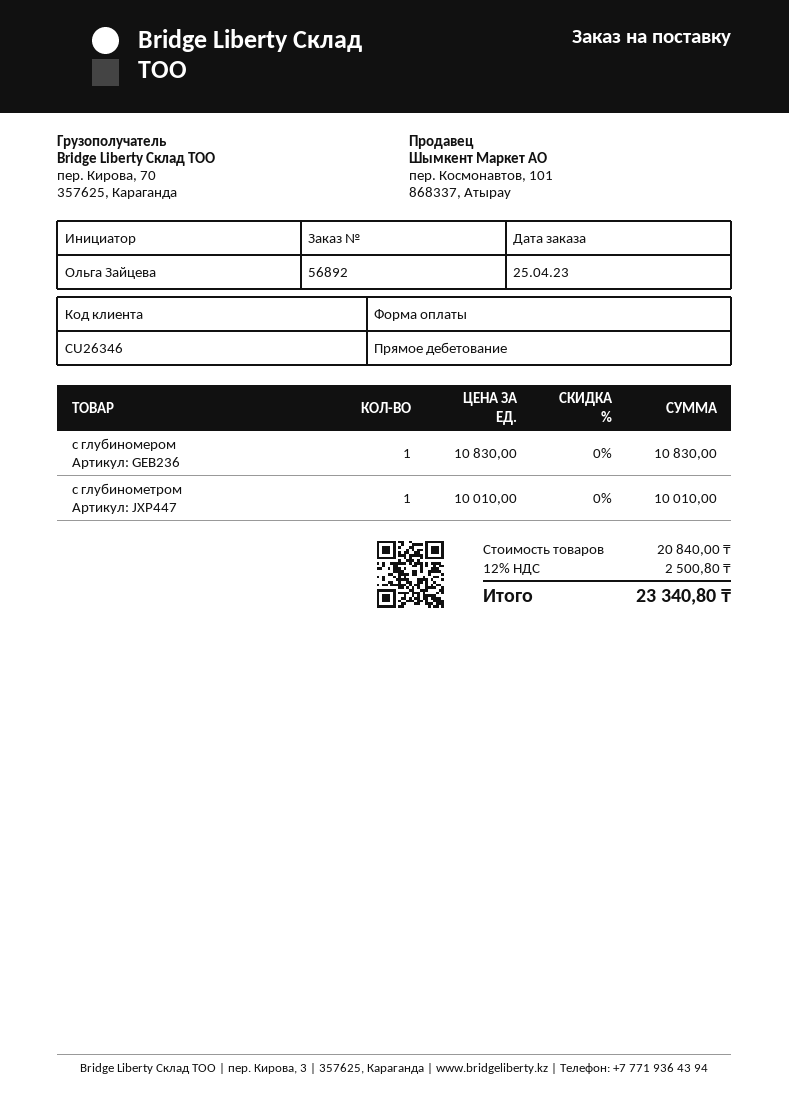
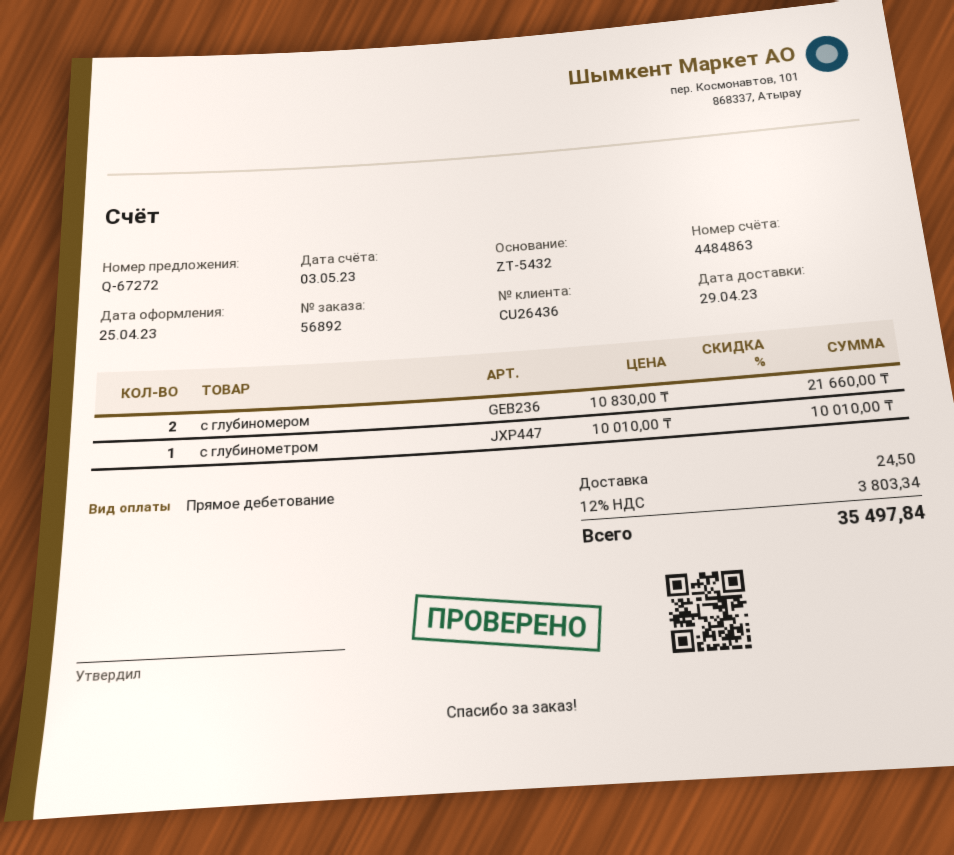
customer number: CU26346 -> CU26436
с глубиномером: 1 x 10830.00 = 10830.00 -> 2 x 10830.00 = 21660.00
shipping: none -> 24.50
tax: 12% = 2500.80 -> 12% = 3803.34
total: 23340.80 -> 35497.84

